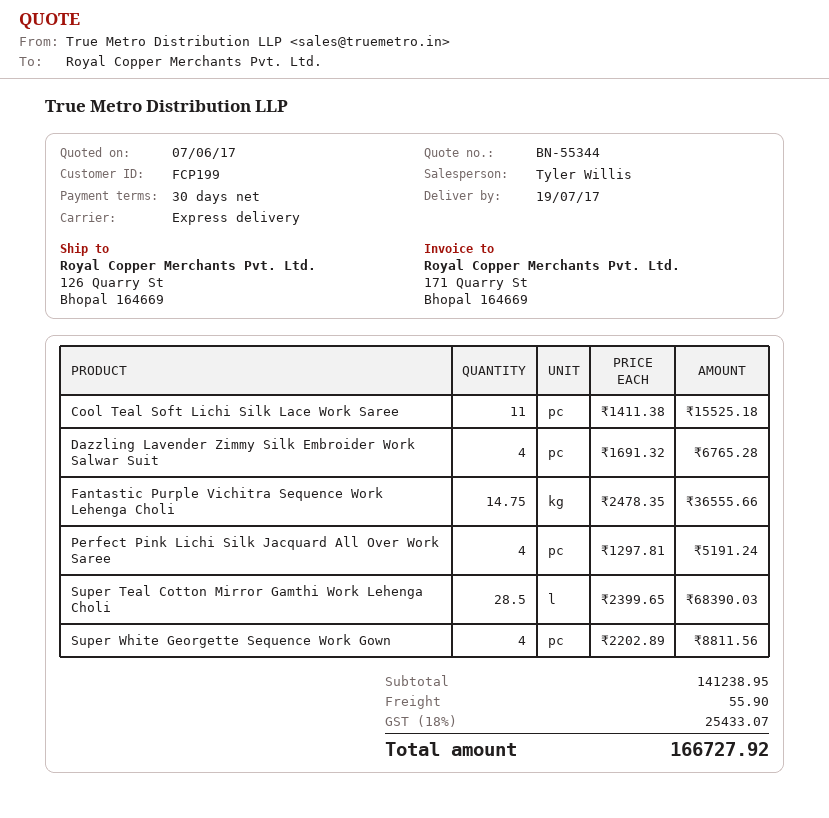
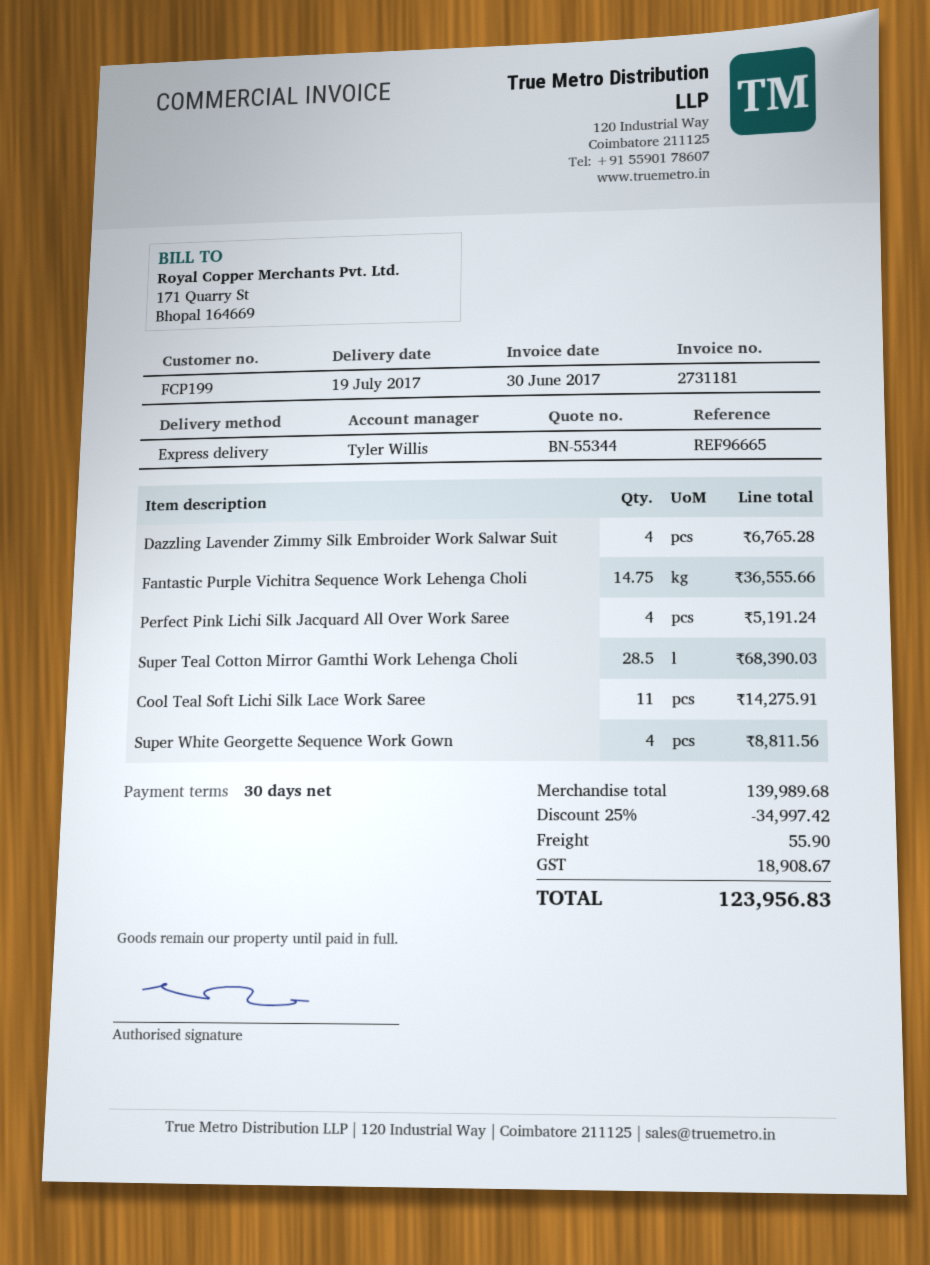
Cool Teal Soft Lichi Silk Lace Work Saree: 11 for 15525.18 -> 11 for 14275.91
subtotal: 141238.95 -> 139989.68
discount: none -> 25% = 34997.42
tax: 25433.07 -> 18908.67
total: 166727.92 -> 123956.83

